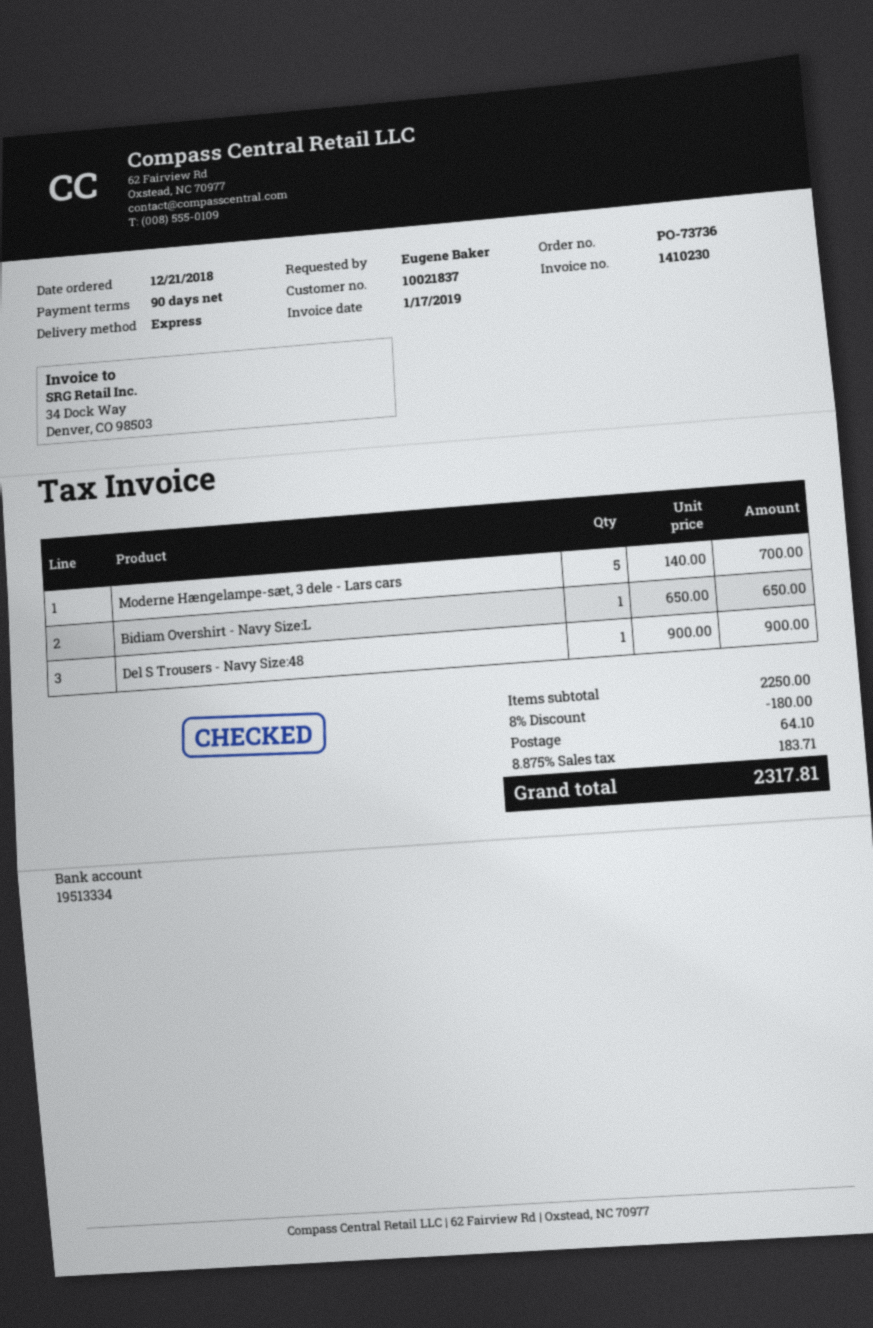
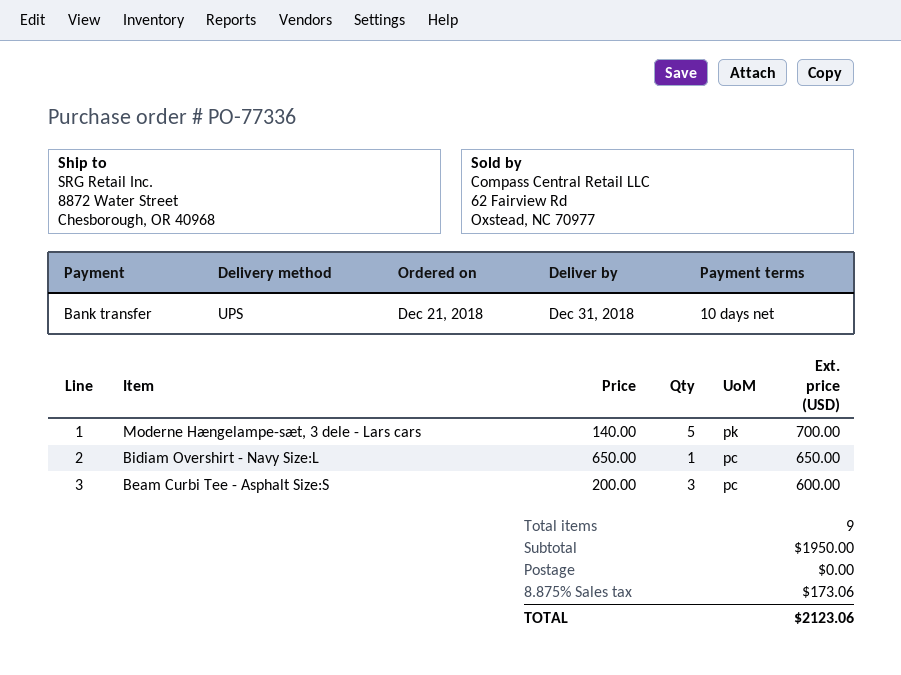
order number: PO-73736 -> PO-77336
payment terms: 90 days -> 10 days
shipping method: express -> UPS
Del S Trousers - Navy Size:48: 1 x 900.00 = 900.00 -> none
Beam Curbi Tee - Asphalt Size:S: none -> 3 x 200.00 = 600.00
subtotal: 2250.00 -> 1950.00
discount: 8% = 180.00 -> none
shipping: 64.10 -> 0.00
tax: 8.875% = 183.71 -> 8.875% = 173.06
total: 2317.81 -> 2123.06

